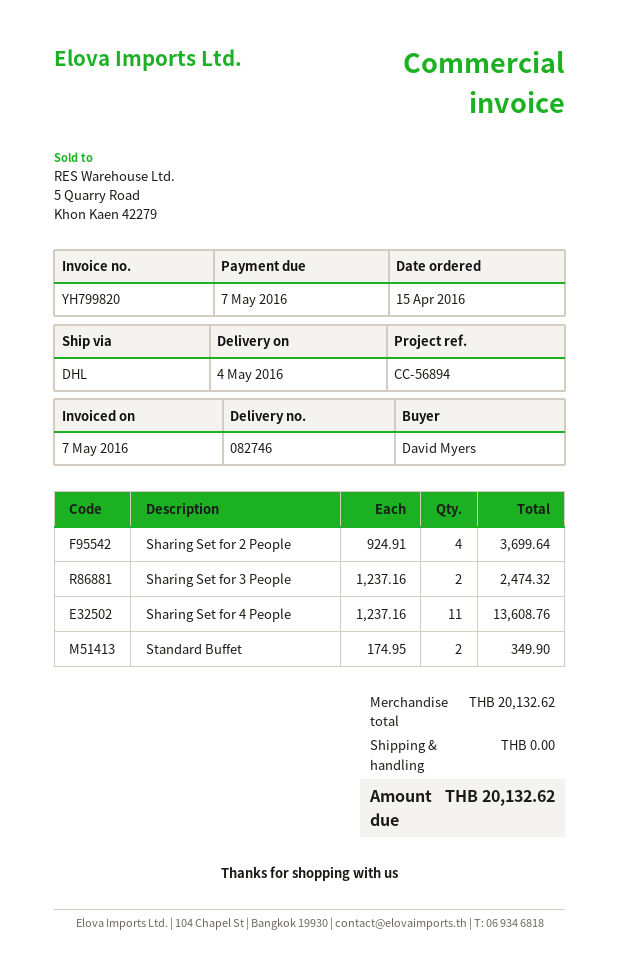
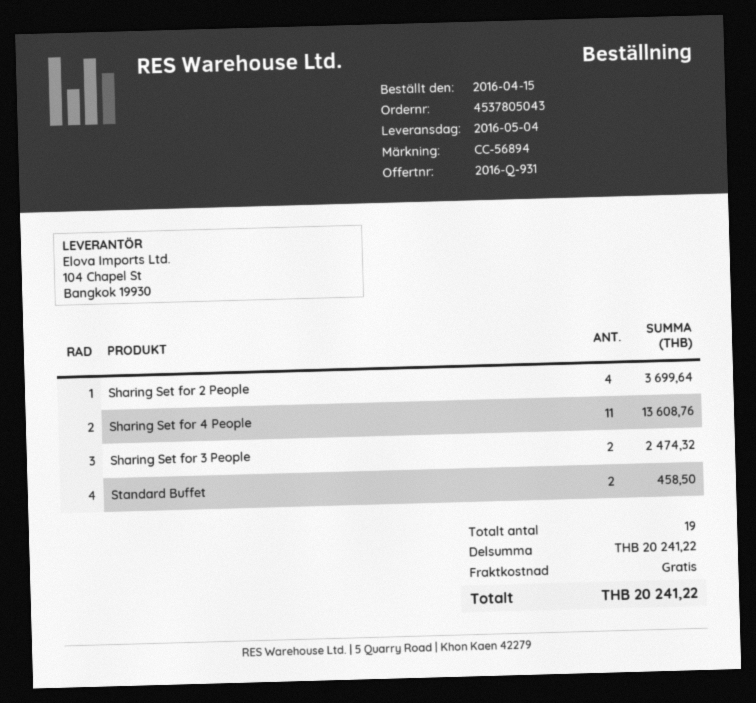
Standard Buffet: 2 for 349.90 -> 2 for 458.50
subtotal: 20132.62 -> 20241.22
total: 20132.62 -> 20241.22

